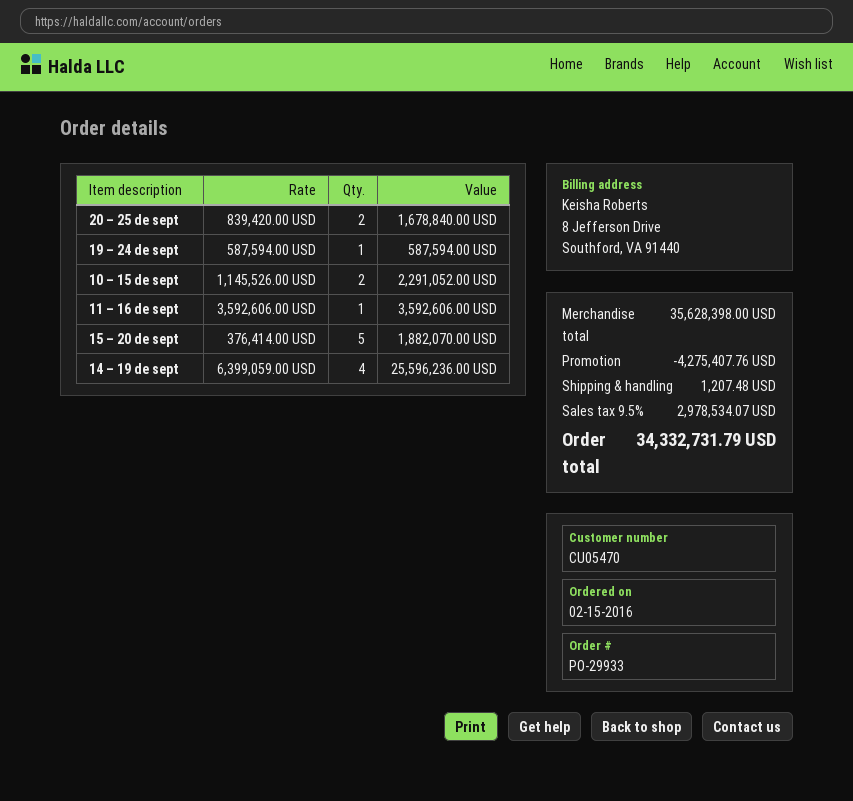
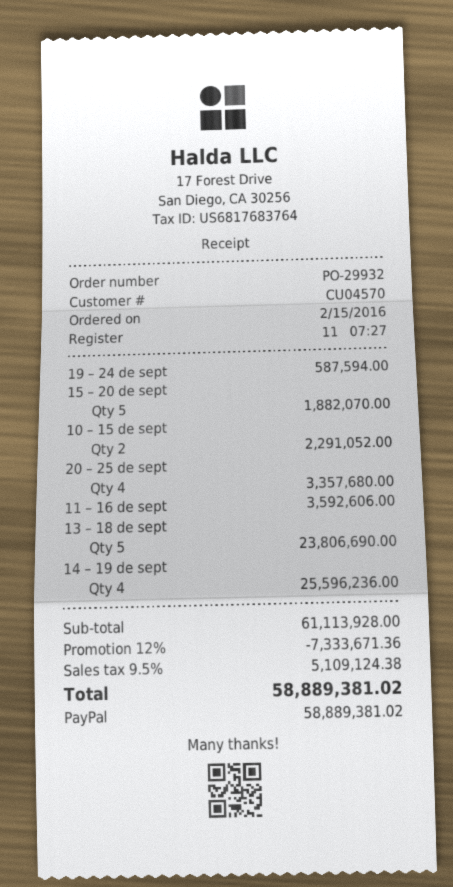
order number: PO-29933 -> PO-29932
customer number: CU05470 -> CU04570
20 – 25 de sept: 2 for 1678840.00 -> 4 for 3357680.00
13 – 18 de sept: none -> 5 for 23806690.00
subtotal: 35628398.00 -> 61113928.00
discount: 4275407.76 -> 7333671.36
shipping: 1207.48 -> none
tax: 9.5% = 2978534.07 -> 9.5% = 5109124.38
total: 34332731.79 -> 58889381.02

